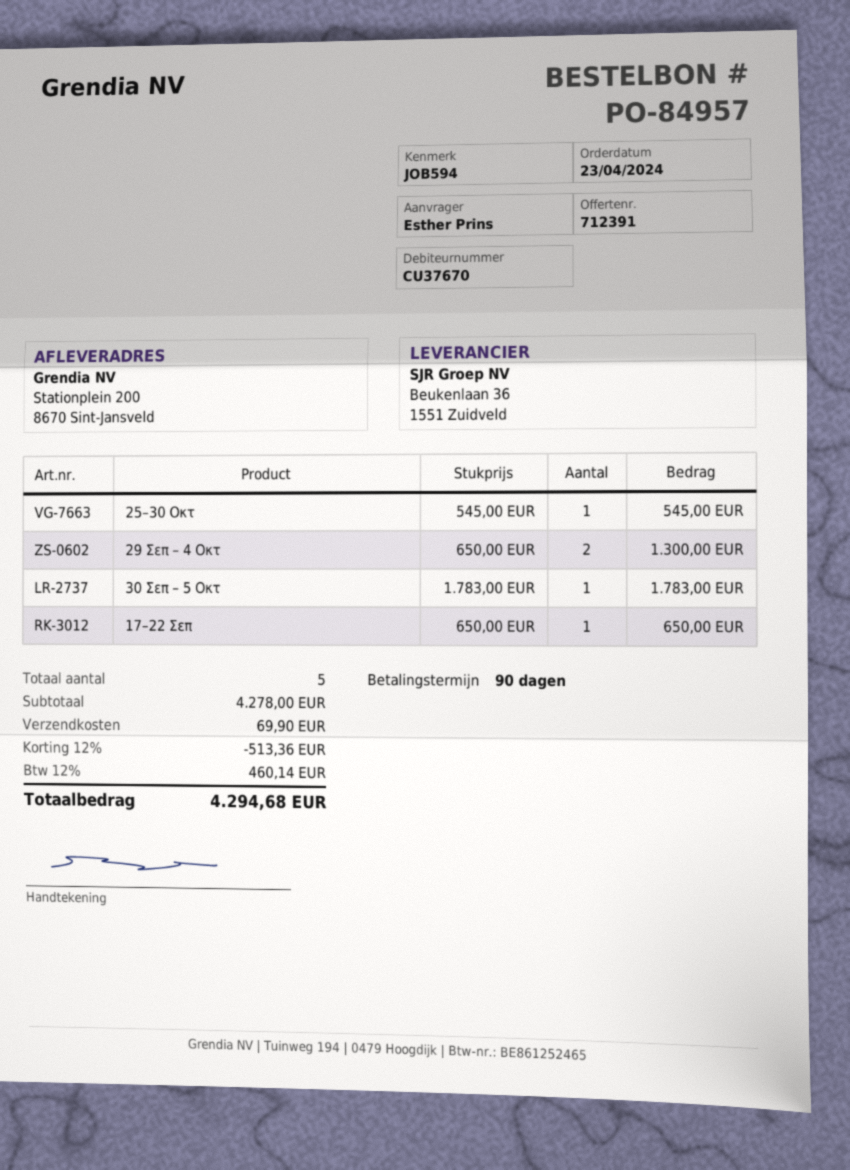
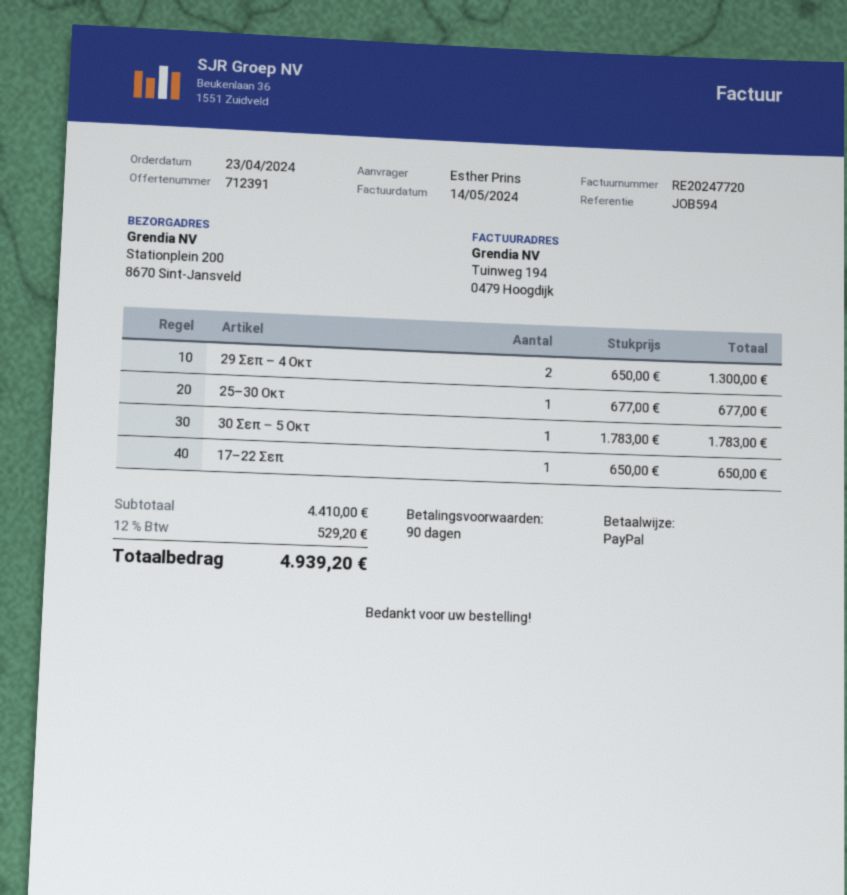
25–30 Οκτ: 1 x 545.00 = 545.00 -> 1 x 677.00 = 677.00
subtotal: 4278.00 -> 4410.00
discount: 12% = 513.36 -> none
shipping: 69.90 -> none
tax: 12% = 460.14 -> 12% = 529.20
total: 4294.68 -> 4939.20

